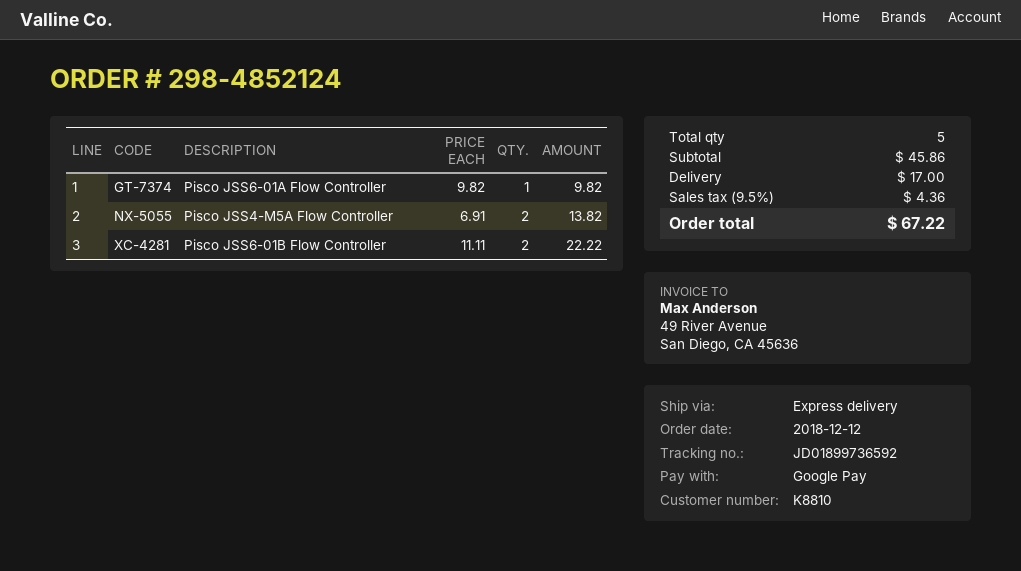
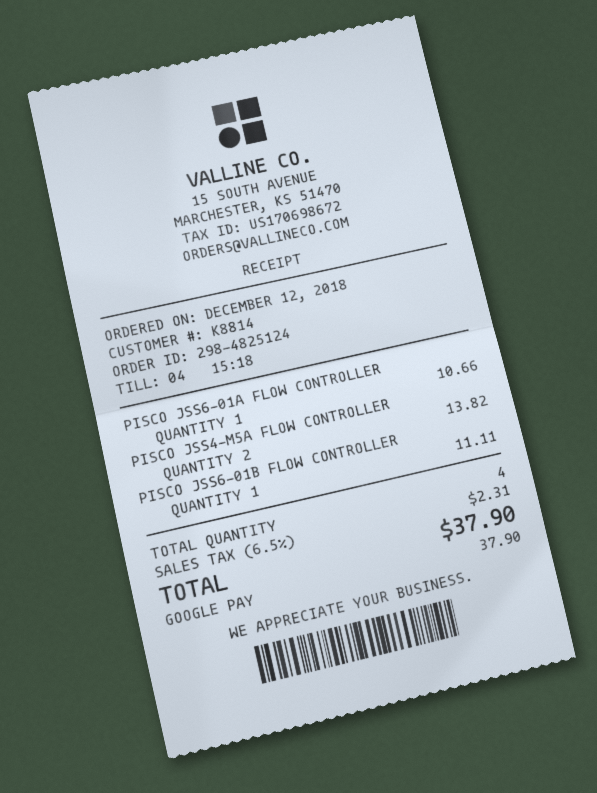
order number: 298-4852124 -> 298-4825124
customer number: K8810 -> K8814
Pisco JSS6-01A Flow Controller: 1 for 9.82 -> 1 for 10.66
Pisco JSS6-01B Flow Controller: 2 for 22.22 -> 1 for 11.11
total quantity: 5 -> 4
shipping: 17.00 -> none
tax: 9.5% = 4.36 -> 6.5% = 2.31
total: 67.22 -> 37.90

